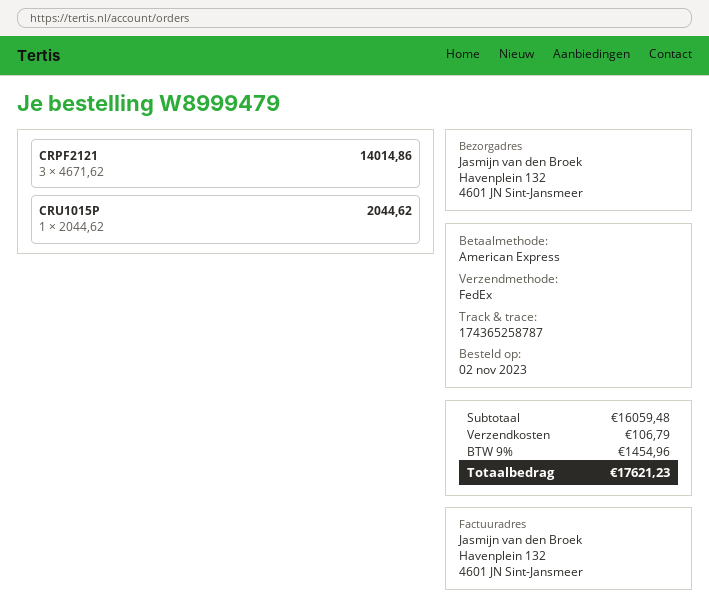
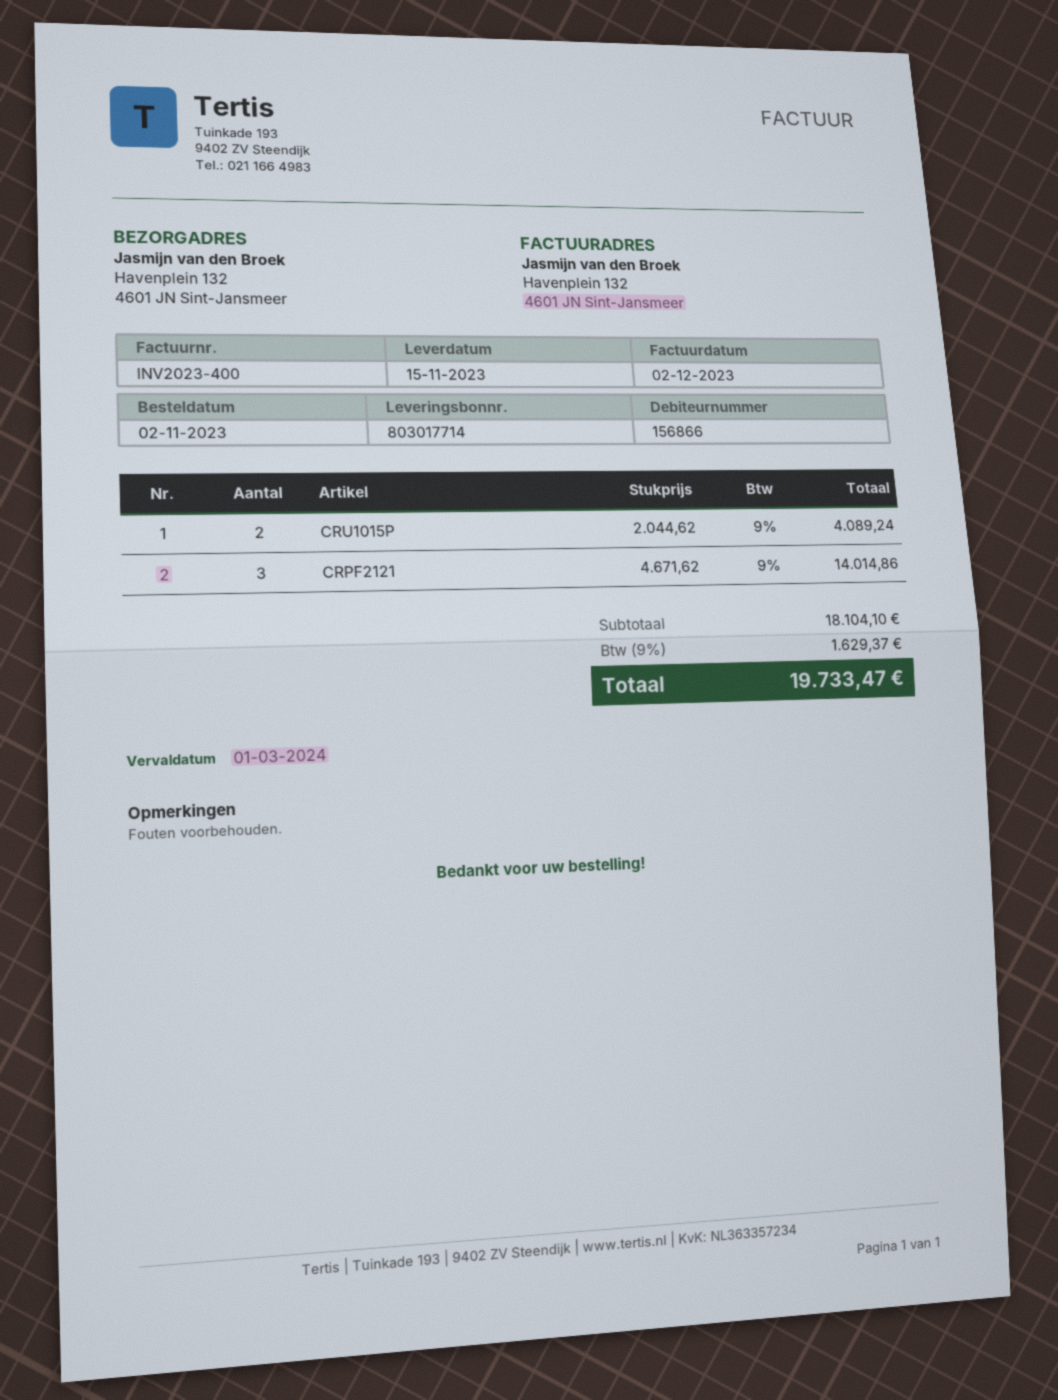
CRU1015P: 1 x 2044.62 = 2044.62 -> 2 x 2044.62 = 4089.24
subtotal: 16059.48 -> 18104.10
shipping: 106.79 -> none
tax: 9% = 1454.96 -> 9% = 1629.37
total: 17621.23 -> 19733.47

